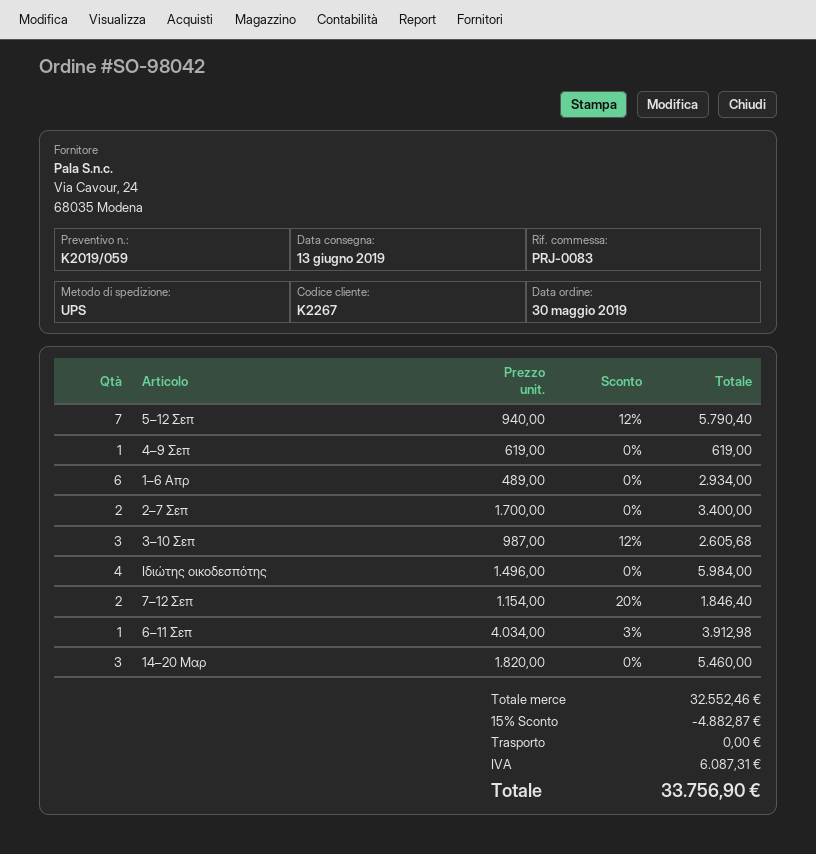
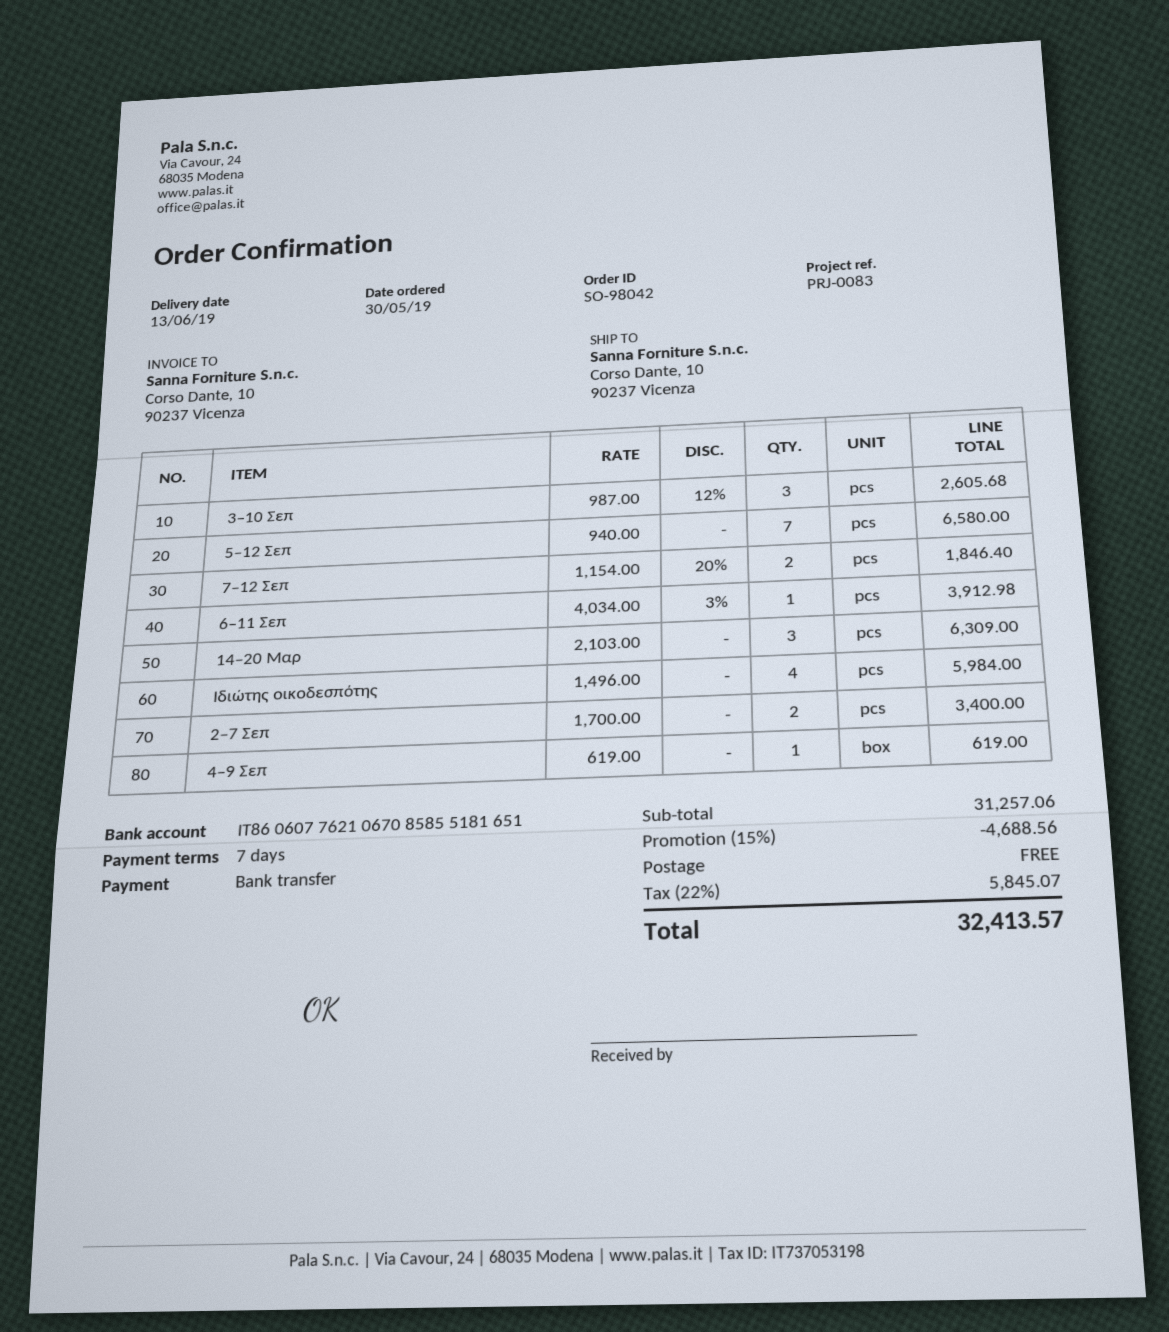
5–12 Σεπ: 7 x 940.00 - 12% = 5790.40 -> 7 x 940.00 = 6580.00
1–6 Απρ: 6 x 489.00 = 2934.00 -> none
14–20 Μαρ: 3 x 1820.00 = 5460.00 -> 3 x 2103.00 = 6309.00
subtotal: 32552.46 -> 31257.06
discount: 15% = 4882.87 -> 15% = 4688.56
tax: 6087.31 -> 5845.07
total: 33756.90 -> 32413.57

